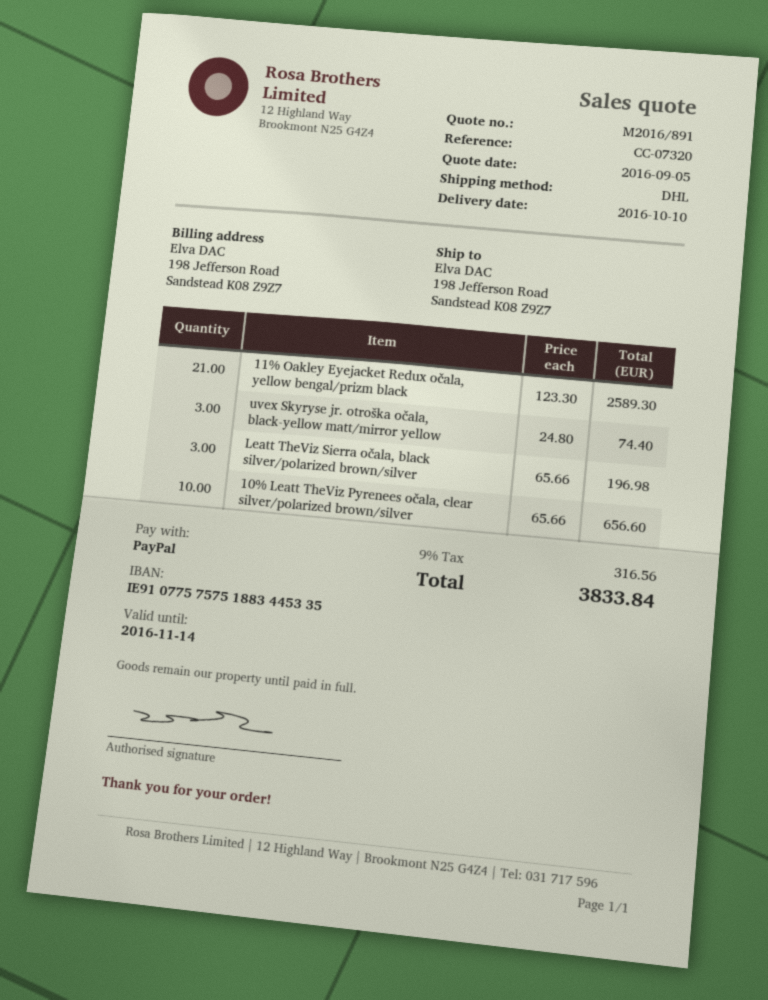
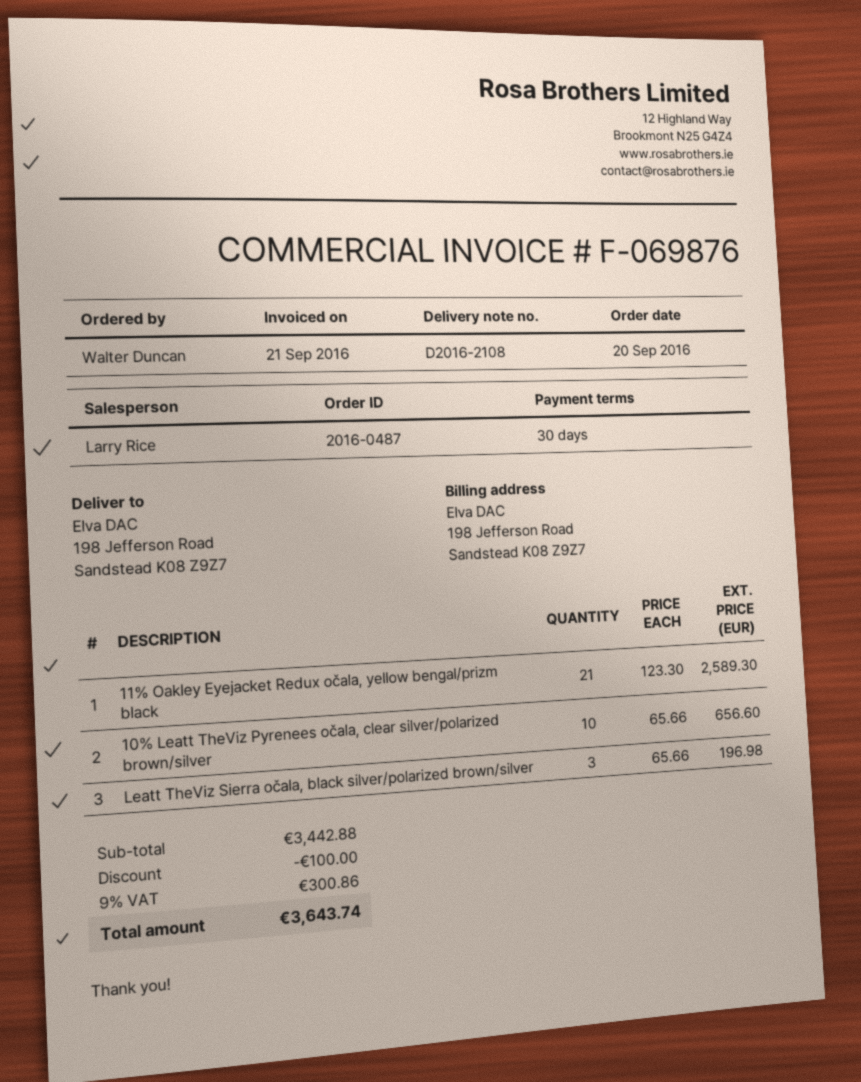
uvex Skyryse jr. otroška očala, black-yellow matt/mirror yellow: 3 x 24.80 = 74.40 -> none
discount: none -> 100.00
tax: 9% = 316.56 -> 9% = 300.86
total: 3833.84 -> 3643.74

